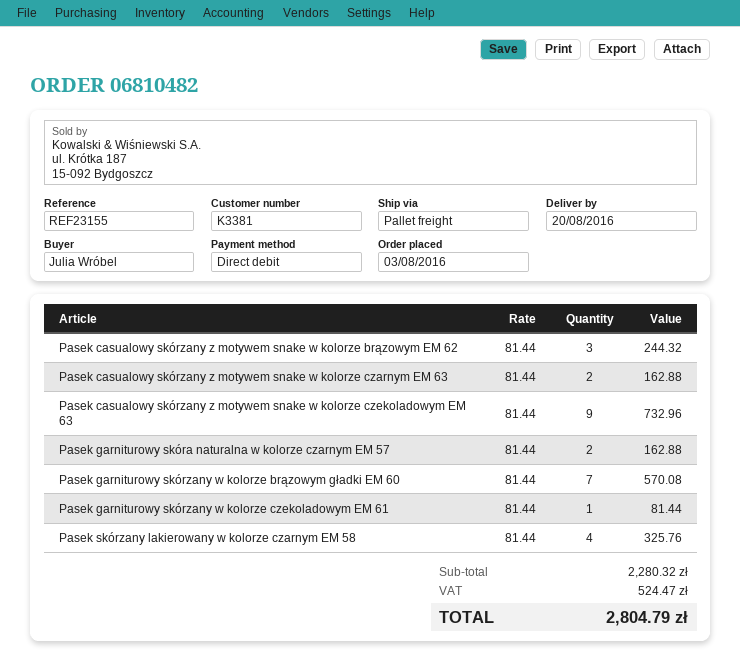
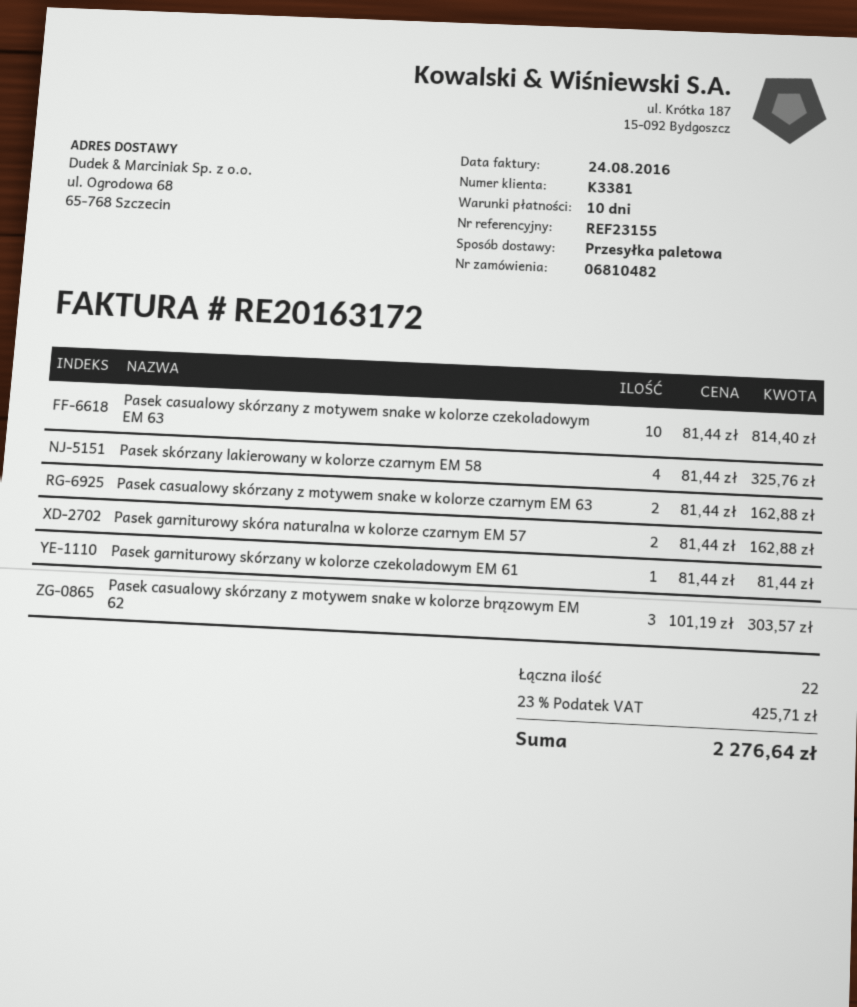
Pasek casualowy skórzany z motywem snake w kolorze brązowym EM 62: 3 x 81.44 = 244.32 -> 3 x 101.19 = 303.57
Pasek casualowy skórzany z motywem snake w kolorze czekoladowym EM 63: 9 x 81.44 = 732.96 -> 10 x 81.44 = 814.40
Pasek garniturowy skórzany w kolorze brązowym gładki EM 60: 7 x 81.44 = 570.08 -> none
tax: 524.47 -> 425.71
total: 2804.79 -> 2276.64

